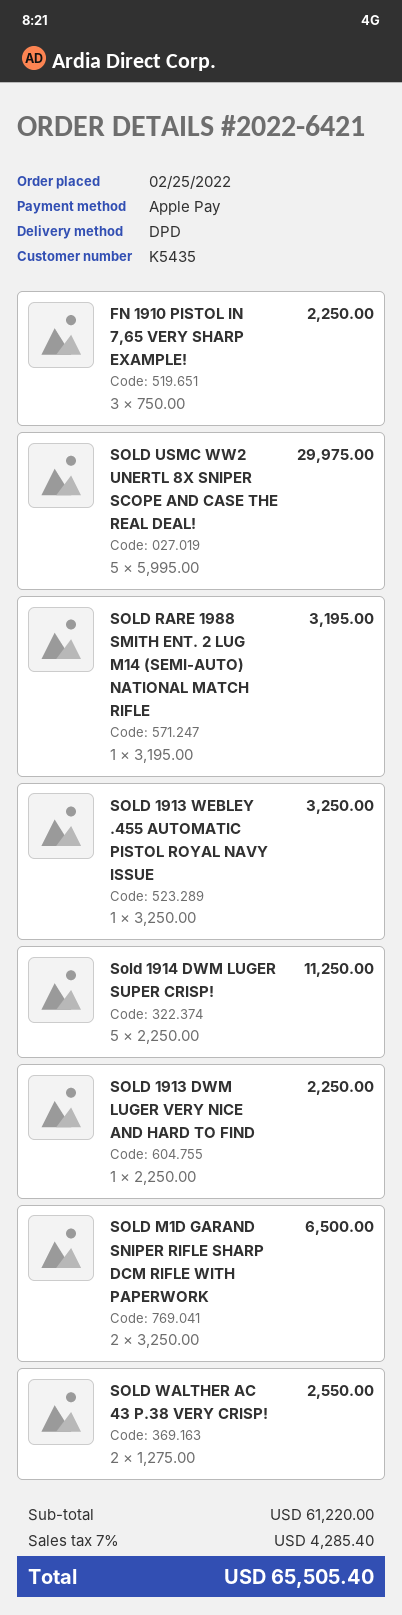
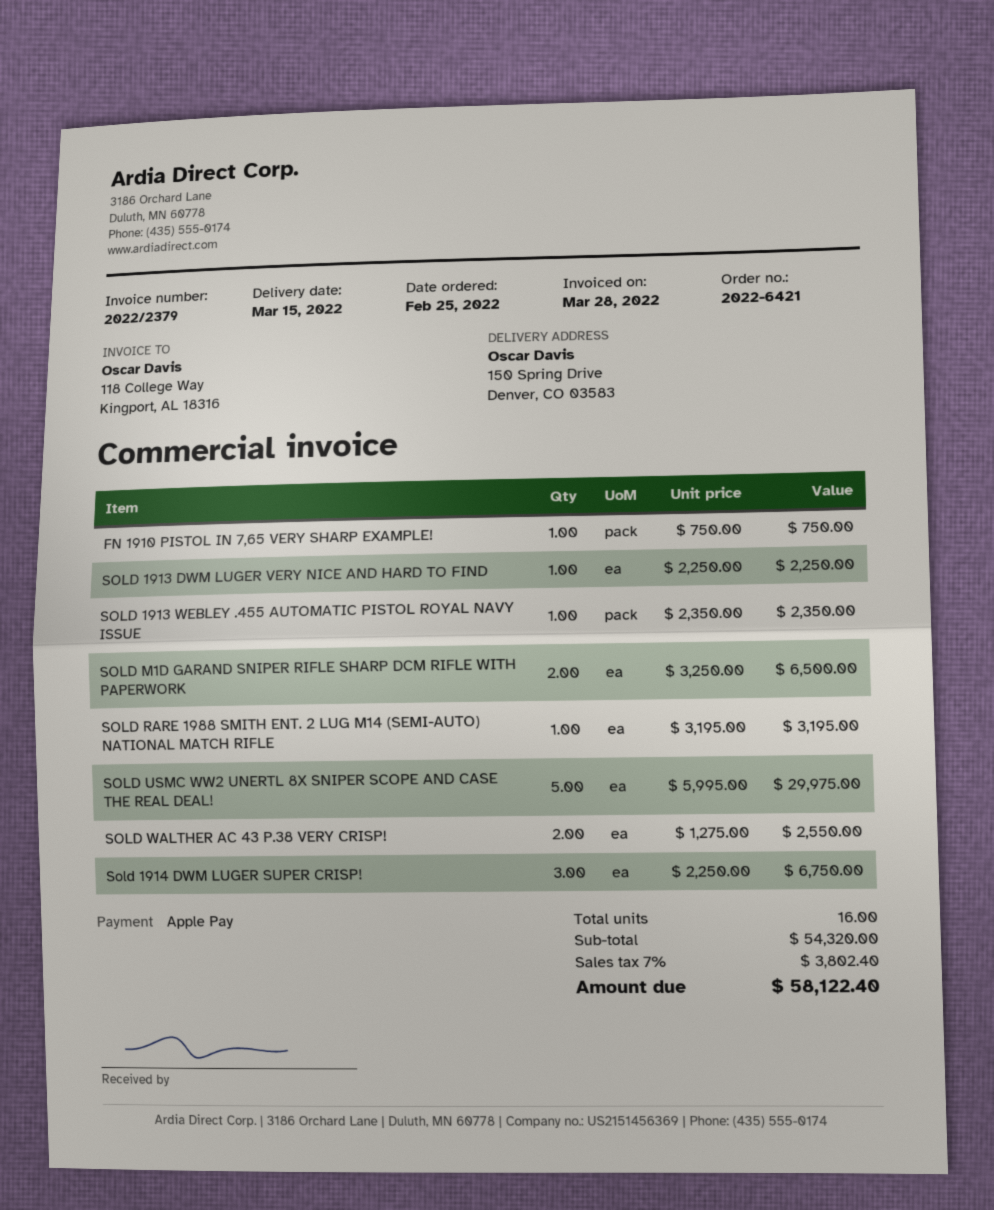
FN 1910 PISTOL IN 7,65 VERY SHARP EXAMPLE!: 3 x 750.00 = 2250.00 -> 1 x 750.00 = 750.00
SOLD 1913 WEBLEY .455 AUTOMATIC PISTOL ROYAL NAVY ISSUE: 1 x 3250.00 = 3250.00 -> 1 x 2350.00 = 2350.00
Sold 1914 DWM LUGER SUPER CRISP!: 5 x 2250.00 = 11250.00 -> 3 x 2250.00 = 6750.00
subtotal: 61220.00 -> 54320.00
tax: 7% = 4285.40 -> 7% = 3802.40
total: 65505.40 -> 58122.40

